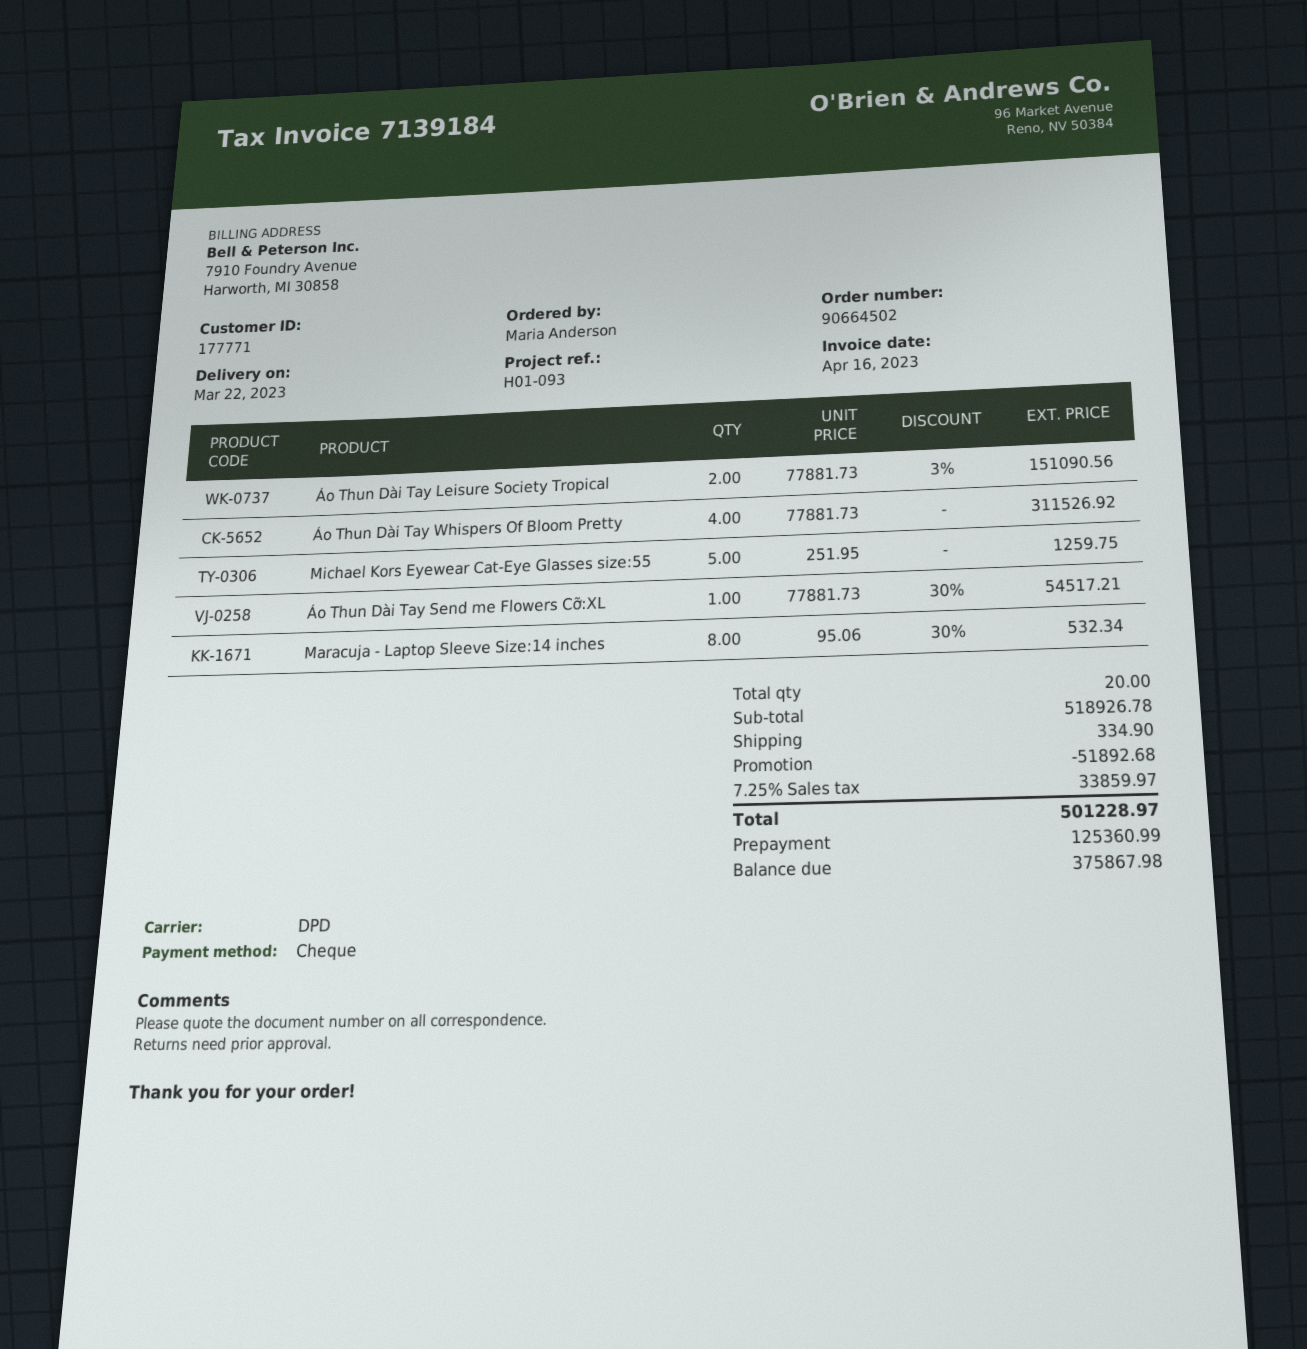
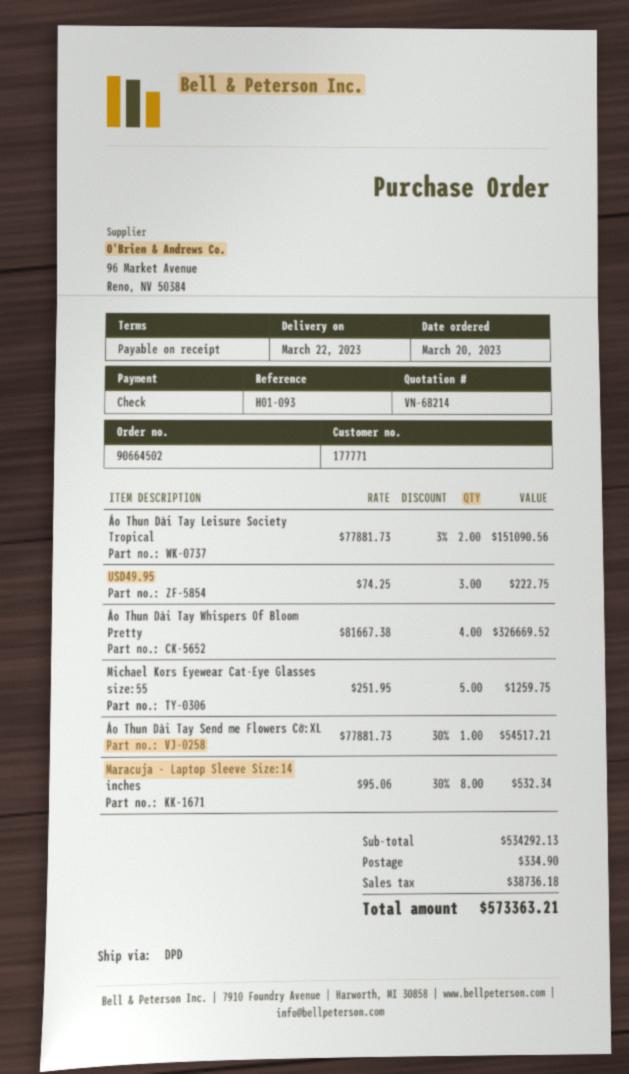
Áo Thun Dài Tay Whispers Of Bloom Pretty: 4 x 77881.73 = 311526.92 -> 4 x 81667.38 = 326669.52
USD49.95: none -> 3 x 74.25 = 222.75
subtotal: 518926.78 -> 534292.13
discount: 51892.68 -> none
tax: 33859.97 -> 38736.18
total: 501228.97 -> 573363.21

